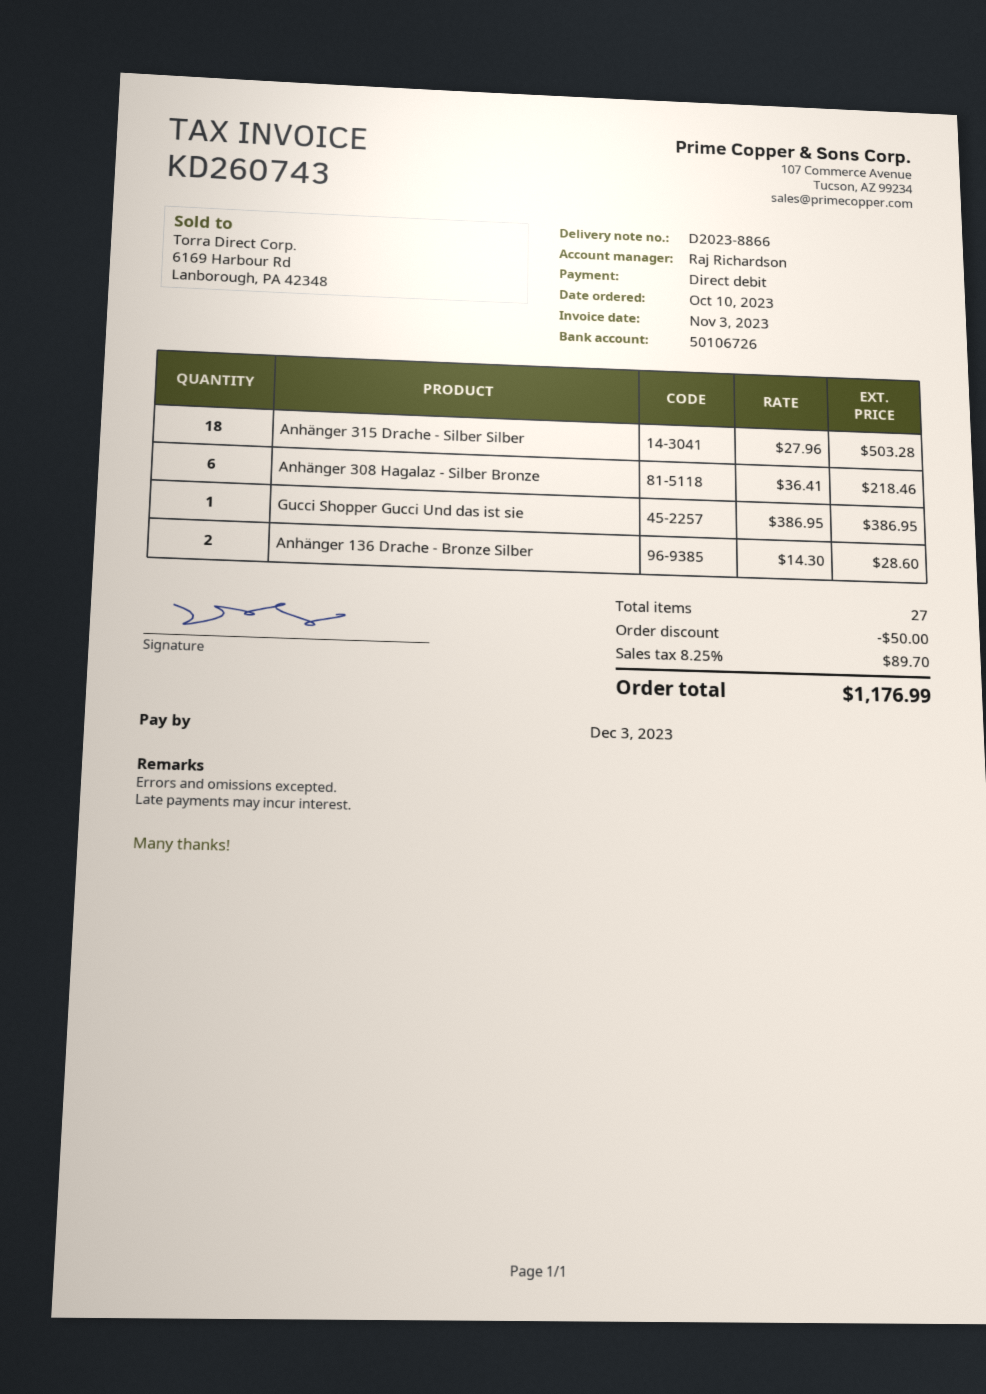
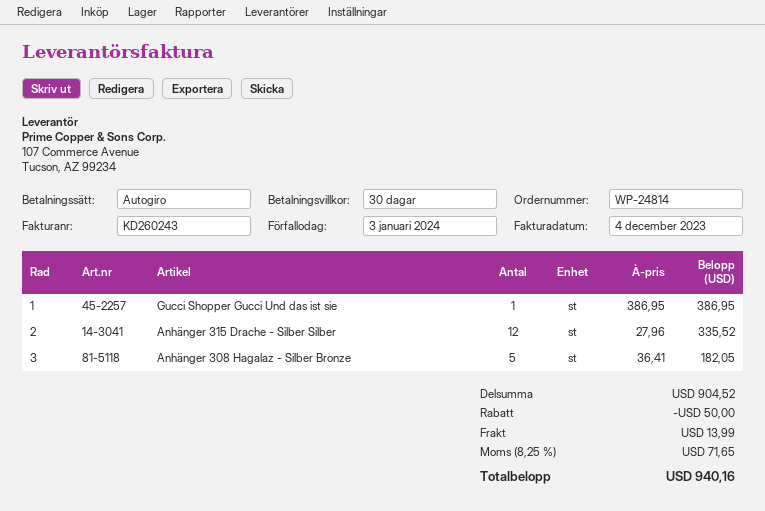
invoice number: KD260743 -> KD260243
invoice date: 2023-11-03 -> 2023-12-04
due date: 2023-12-03 -> 2024-01-03
Anhänger 315 Drache - Silber Silber: 18 x 27.96 = 503.28 -> 12 x 27.96 = 335.52
Anhänger 308 Hagalaz - Silber Bronze: 6 x 36.41 = 218.46 -> 5 x 36.41 = 182.05
Anhänger 136 Drache - Bronze Silber: 2 x 14.30 = 28.60 -> none
shipping: none -> 13.99
tax: 8.25% = 89.70 -> 8.25% = 71.65
total: 1176.99 -> 940.16

